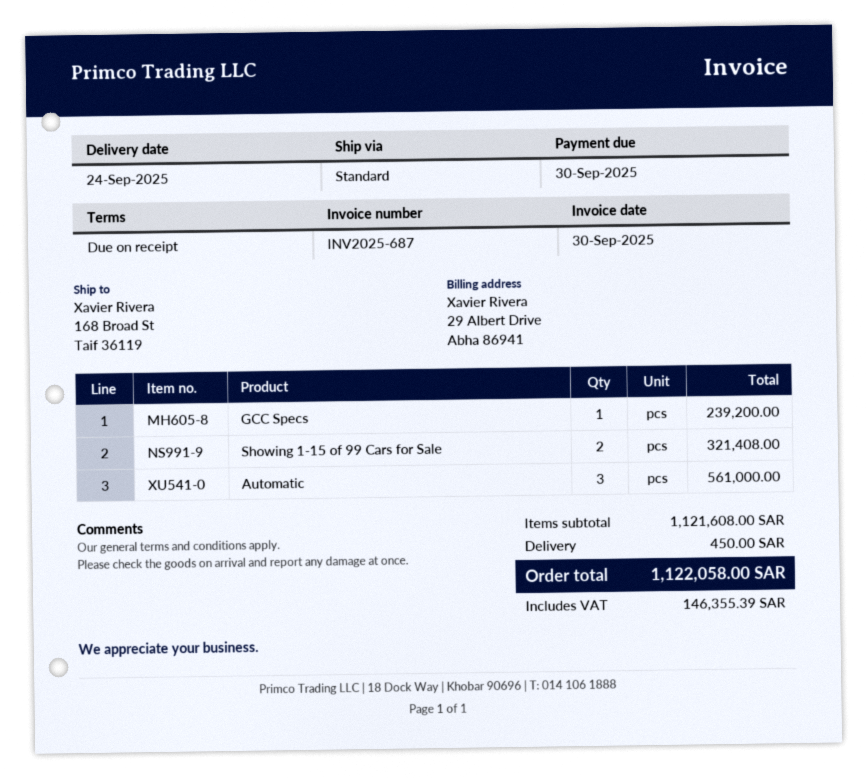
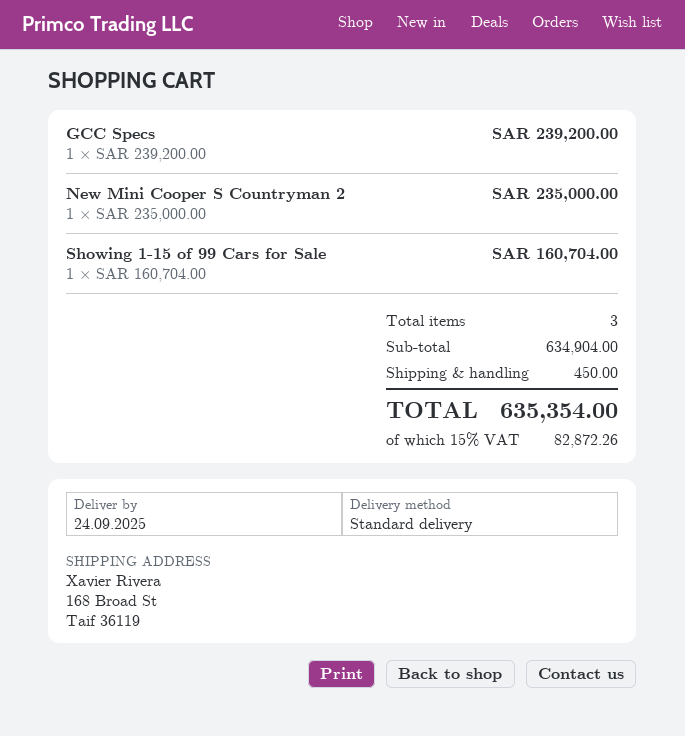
Showing 1-15 of 99 Cars for Sale: 2 for 321408.00 -> 1 for 160704.00
Automatic: 3 for 561000.00 -> none
New Mini Cooper S Countryman 2: none -> 1 for 235000.00
subtotal: 1121608.00 -> 634904.00
tax: 146355.39 -> 82872.26
total: 1122058.00 -> 635354.00

